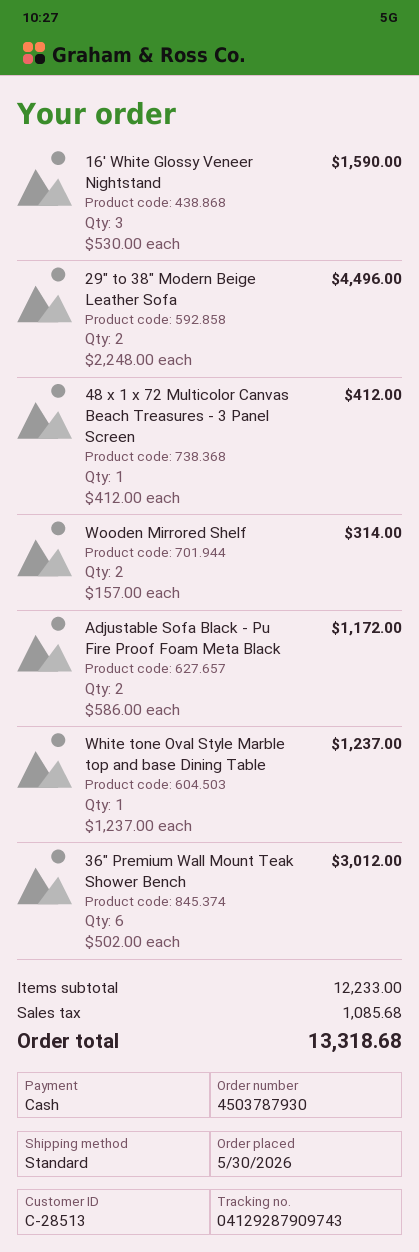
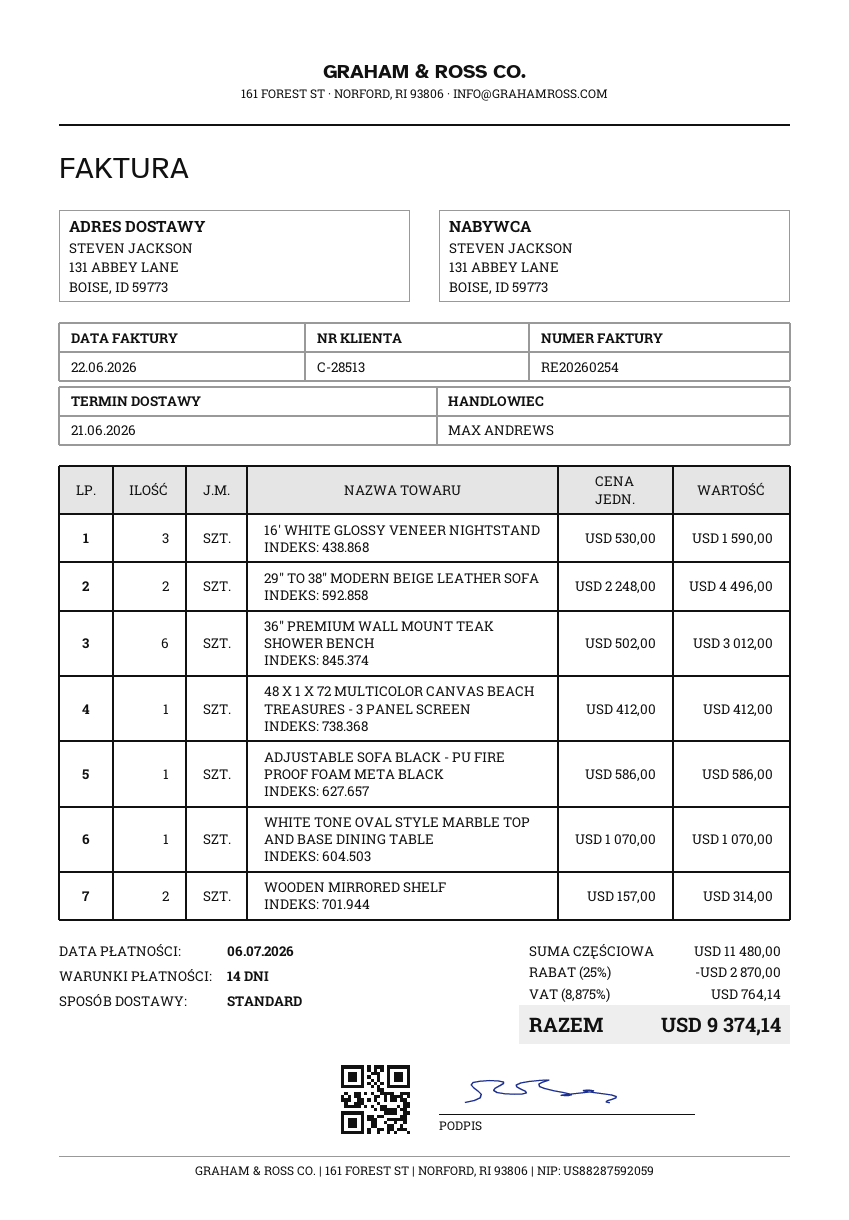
Adjustable Sofa Black - Pu Fire Proof Foam Meta Black: 2 x 586.00 = 1172.00 -> 1 x 586.00 = 586.00
White tone Oval Style Marble top and base Dining Table: 1 x 1237.00 = 1237.00 -> 1 x 1070.00 = 1070.00
subtotal: 12233.00 -> 11480.00
discount: none -> 25% = 2870.00
tax: 1085.68 -> 764.14
total: 13318.68 -> 9374.14

